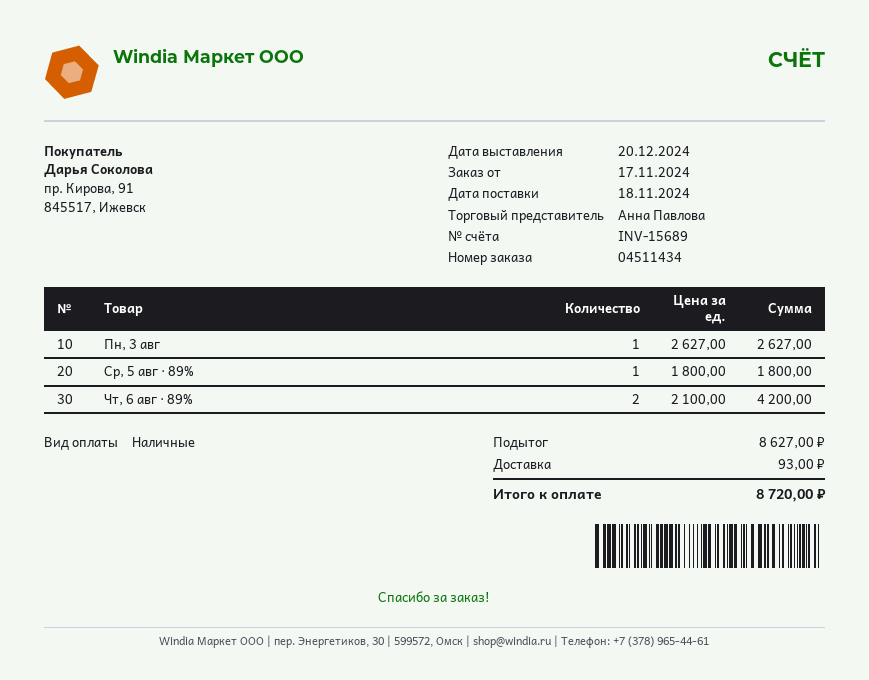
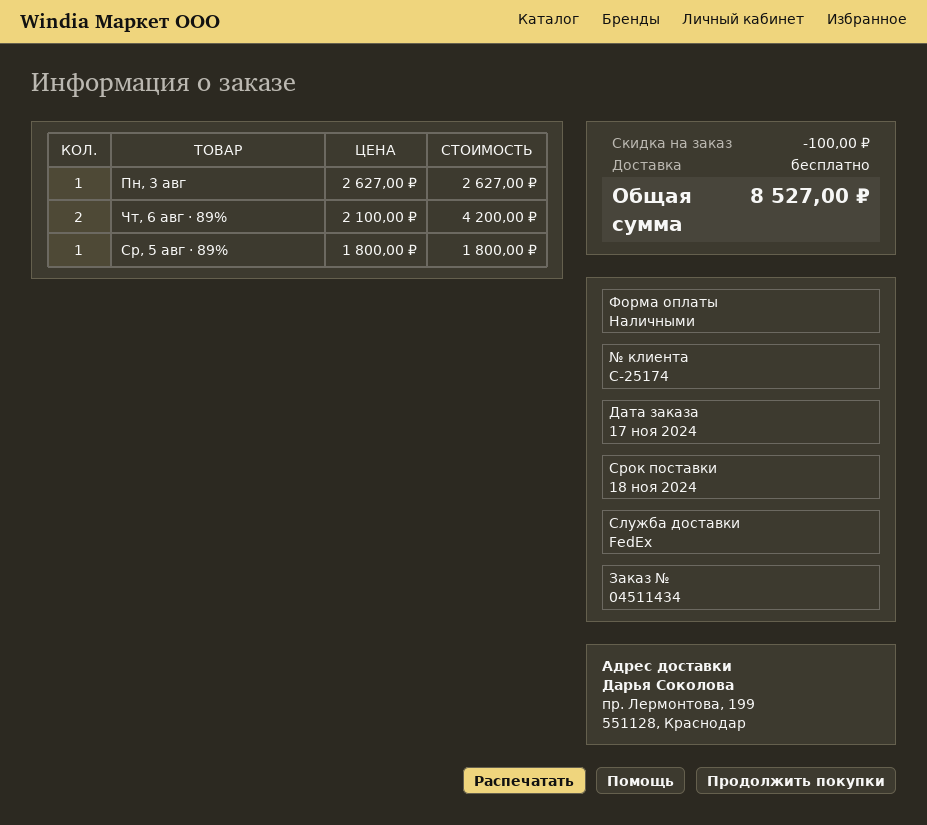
discount: none -> 100.00
shipping: 93.00 -> 0.00
total: 8720.00 -> 8527.00

